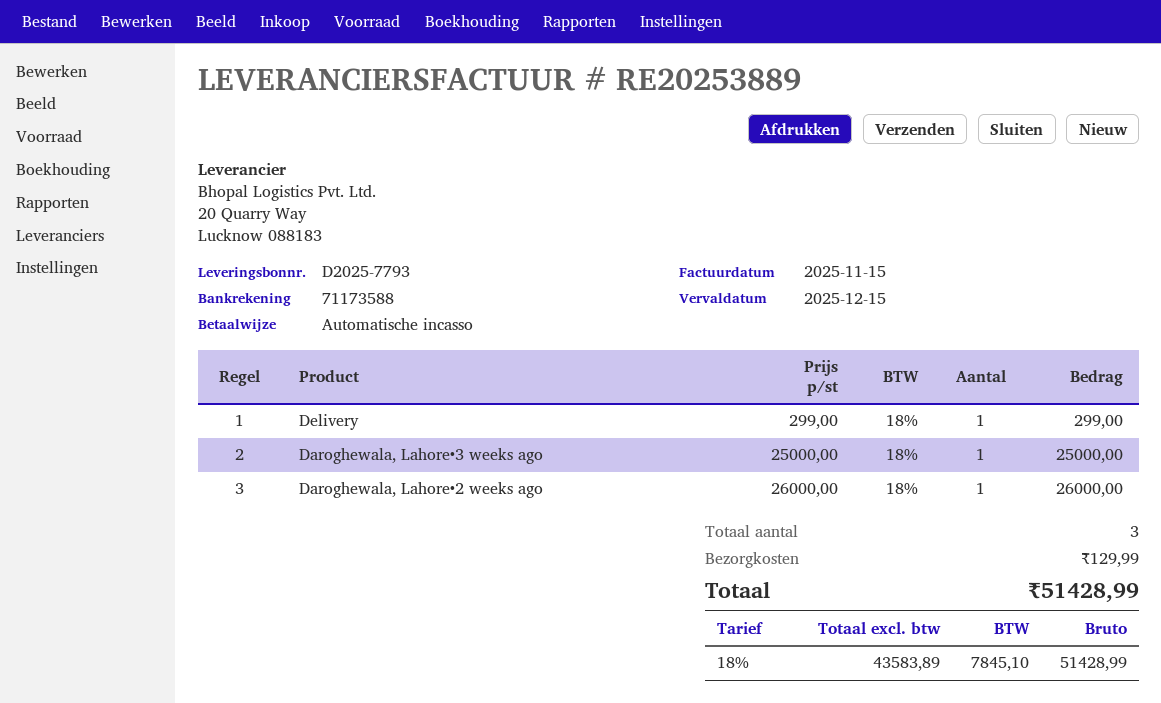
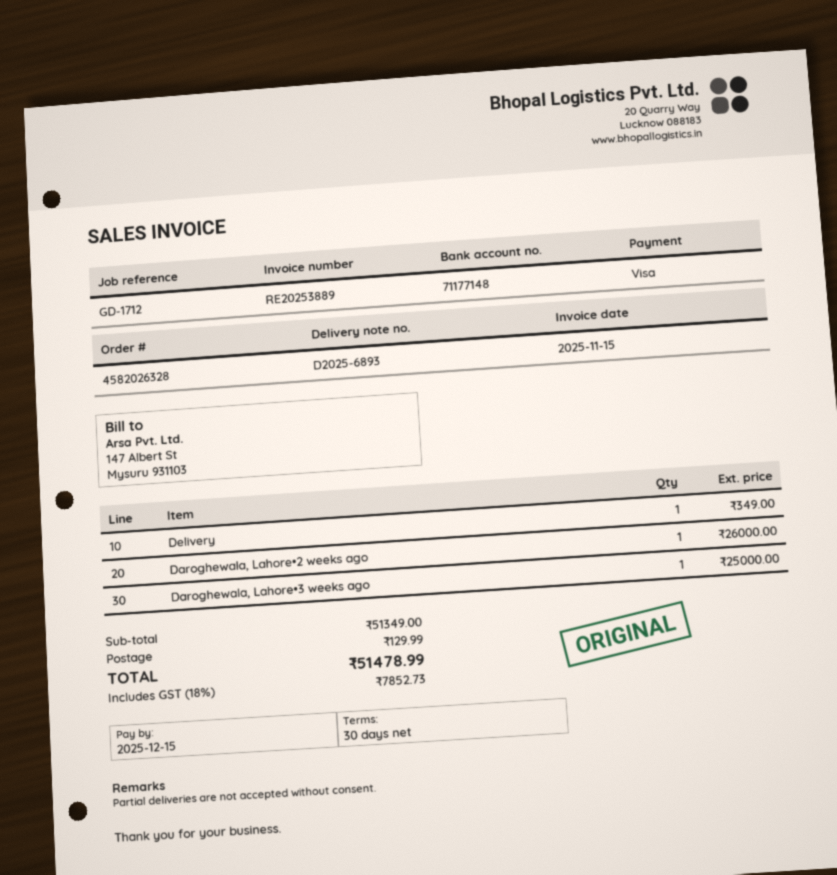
delivery note number: D2025-7793 -> D2025-6893
payment method: direct debit -> Visa
bank account: 71173588 -> 71177148
Delivery: 1 for 299.00 -> 1 for 349.00
tax: 18% = 7845.10 -> 18% = 7852.73
total: 51428.99 -> 51478.99

